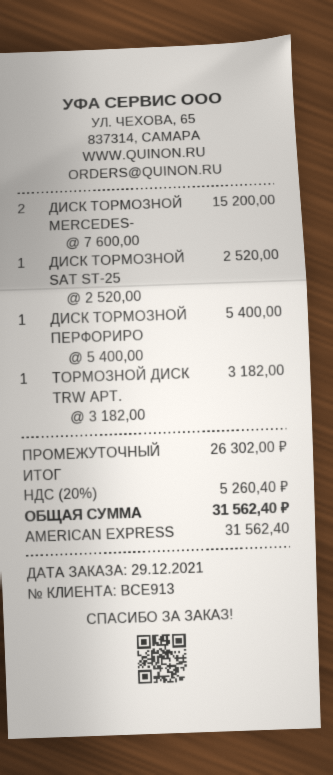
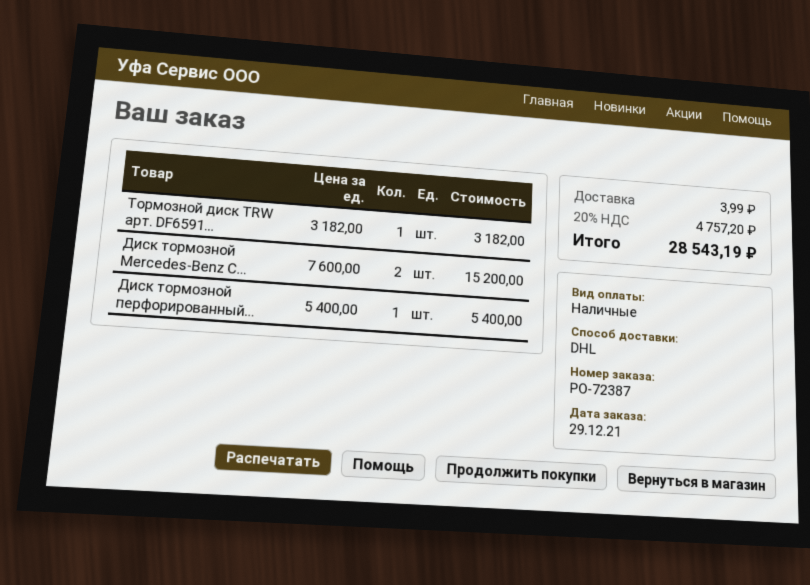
payment method: American Express -> cash
ДИСК ТОРМОЗНОЙ SAT ST-25: 1 x 2520.00 = 2520.00 -> none
shipping: none -> 3.99
tax: 20% = 5260.40 -> 20% = 4757.20
total: 31562.40 -> 28543.19

